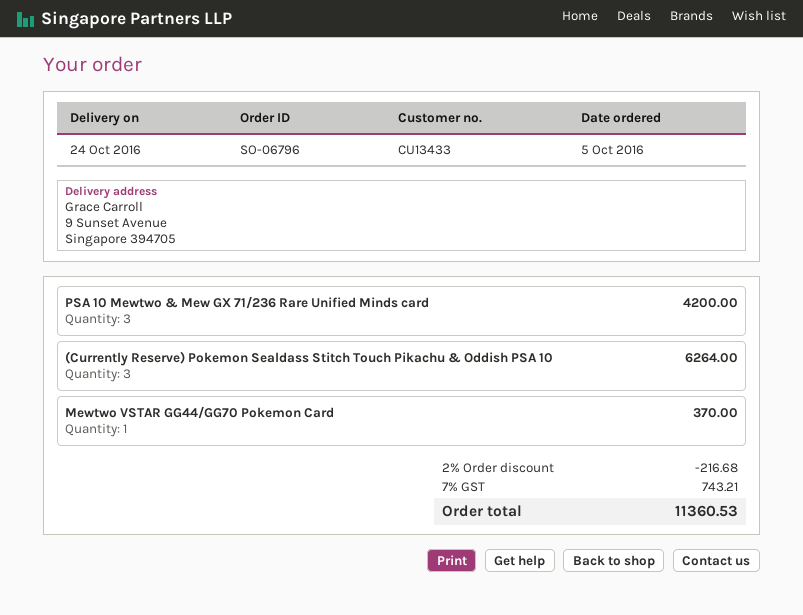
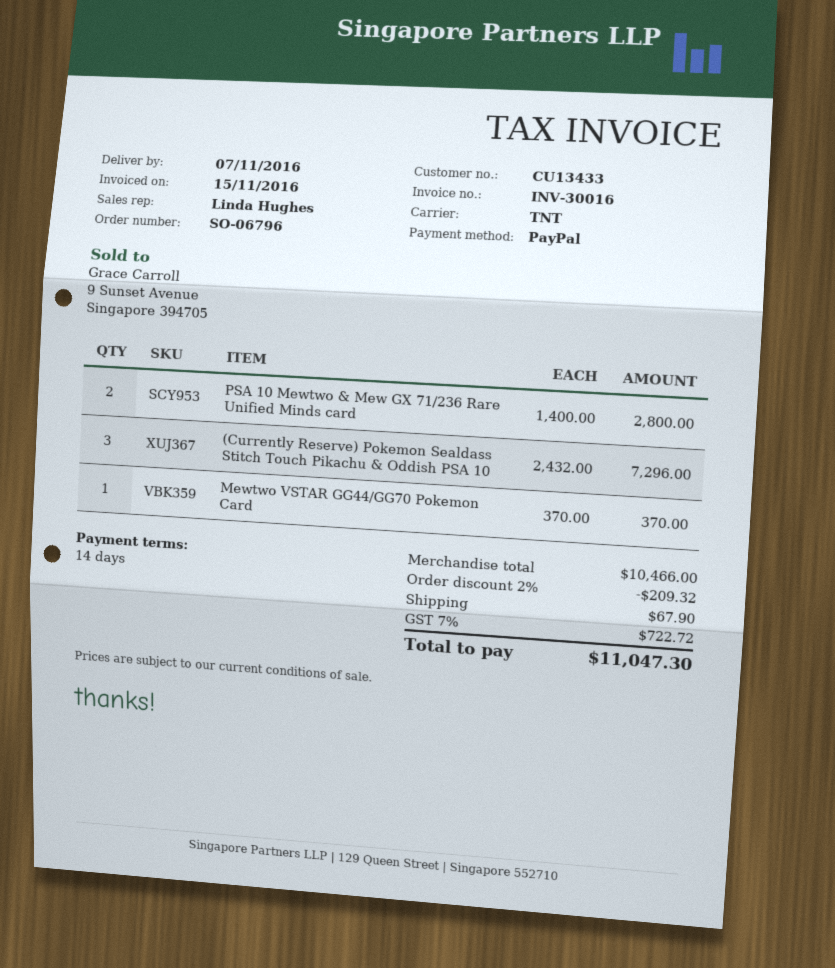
delivery date: 2016-10-24 -> 2016-11-07
PSA 10 Mewtwo & Mew GX 71/236 Rare Unified Minds card: 3 for 4200.00 -> 2 for 2800.00
(Currently Reserve) Pokemon Sealdass Stitch Touch Pikachu & Oddish PSA 10: 3 for 6264.00 -> 3 for 7296.00
discount: 2% = 216.68 -> 2% = 209.32
shipping: none -> 67.90
tax: 7% = 743.21 -> 7% = 722.72
total: 11360.53 -> 11047.30

